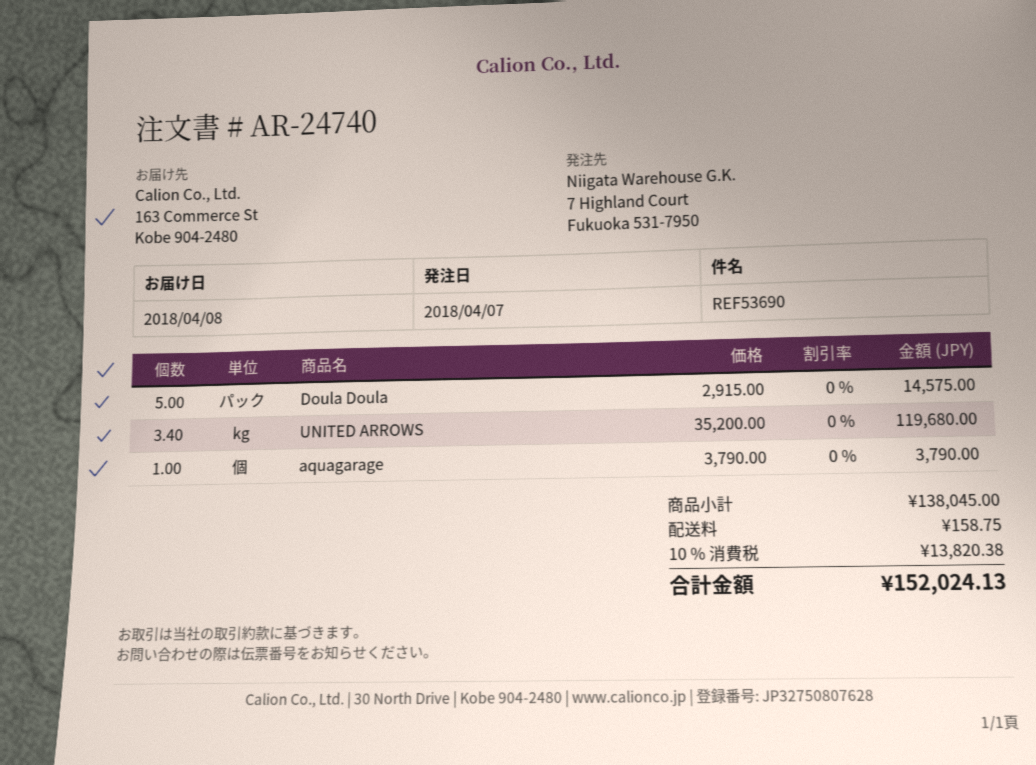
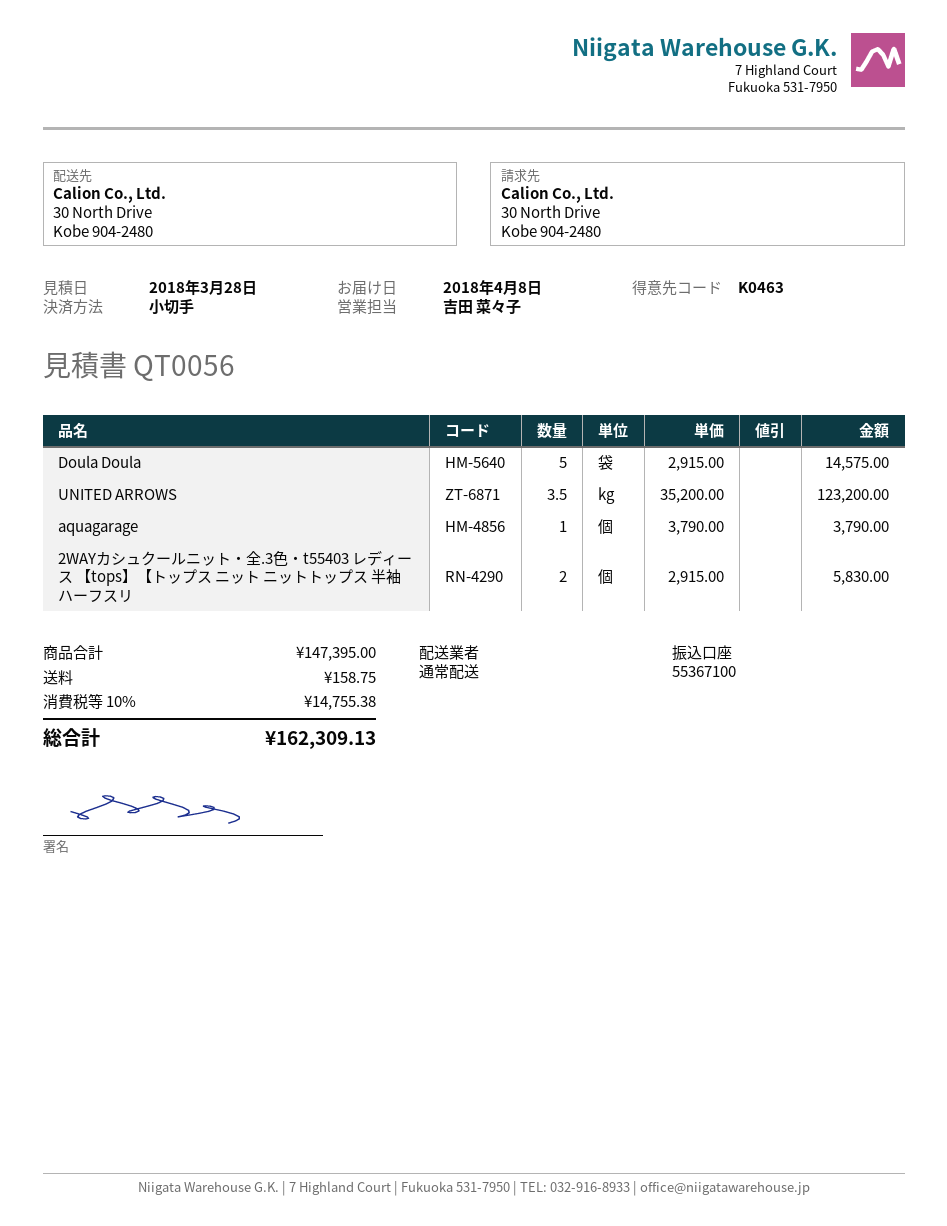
ship to: 163 Commerce St, Kobe 904-2480 -> 30 North Drive, Kobe 904-2480
UNITED ARROWS: 3.4 x 35200.00 = 119680.00 -> 3.5 x 35200.00 = 123200.00
2WAYカシュクールニット・全.3色・t55403 レディース 【tops】【トップス ニット ニットトップス 半袖 ハーフスリ: none -> 2 x 2915.00 = 5830.00
subtotal: 138045.00 -> 147395.00
tax: 10% = 13820.38 -> 10% = 14755.38
total: 152024.13 -> 162309.13

